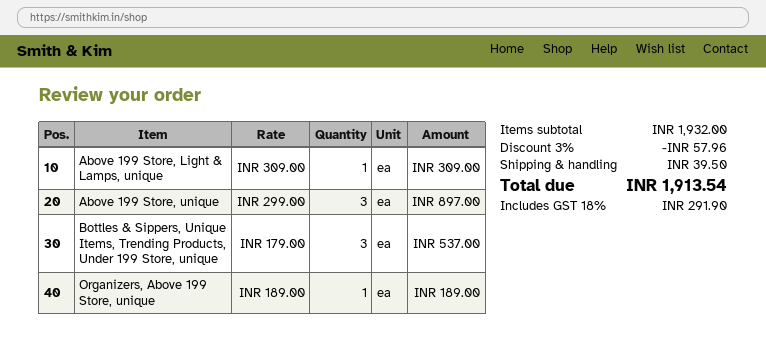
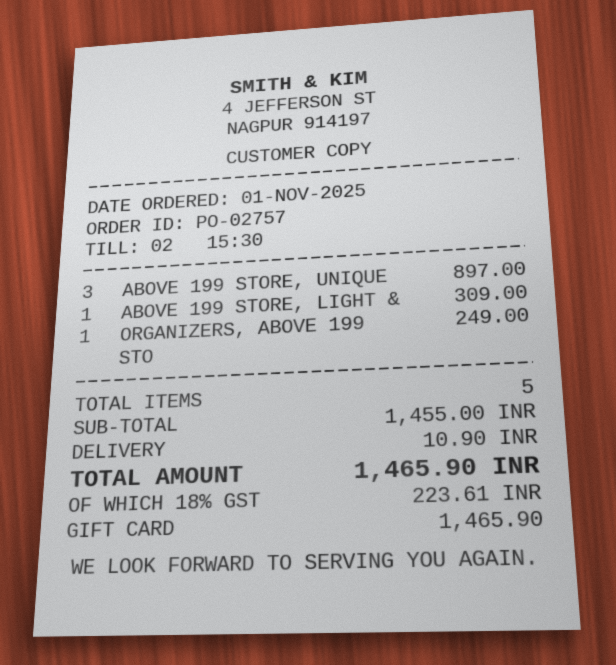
Bottles & Sippers, Unique Items, Trending Products, Under 199 Store, unique: 3 for 537.00 -> none
Organizers, Above 199 Store, unique: 1 for 189.00 -> 1 for 249.00
subtotal: 1932.00 -> 1455.00
discount: 3% = 57.96 -> none
shipping: 39.50 -> 10.90
tax: 18% = 291.90 -> 18% = 223.61
total: 1913.54 -> 1465.90

